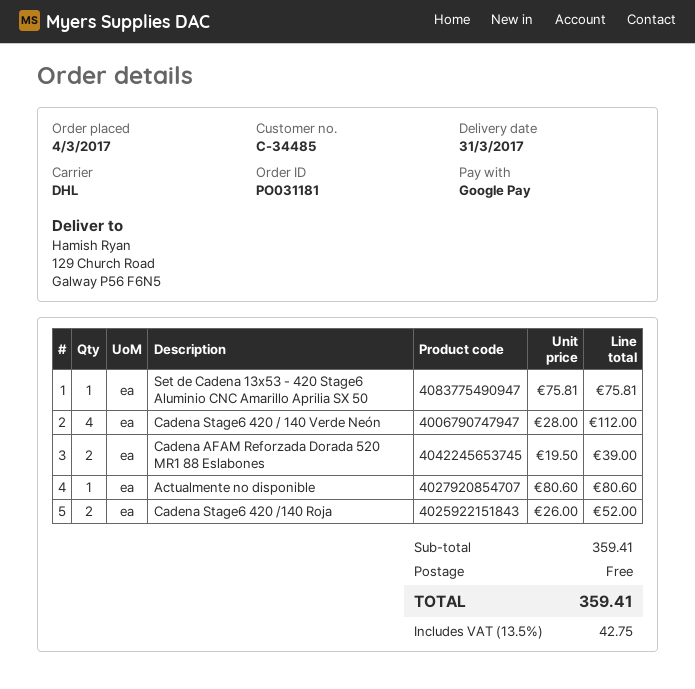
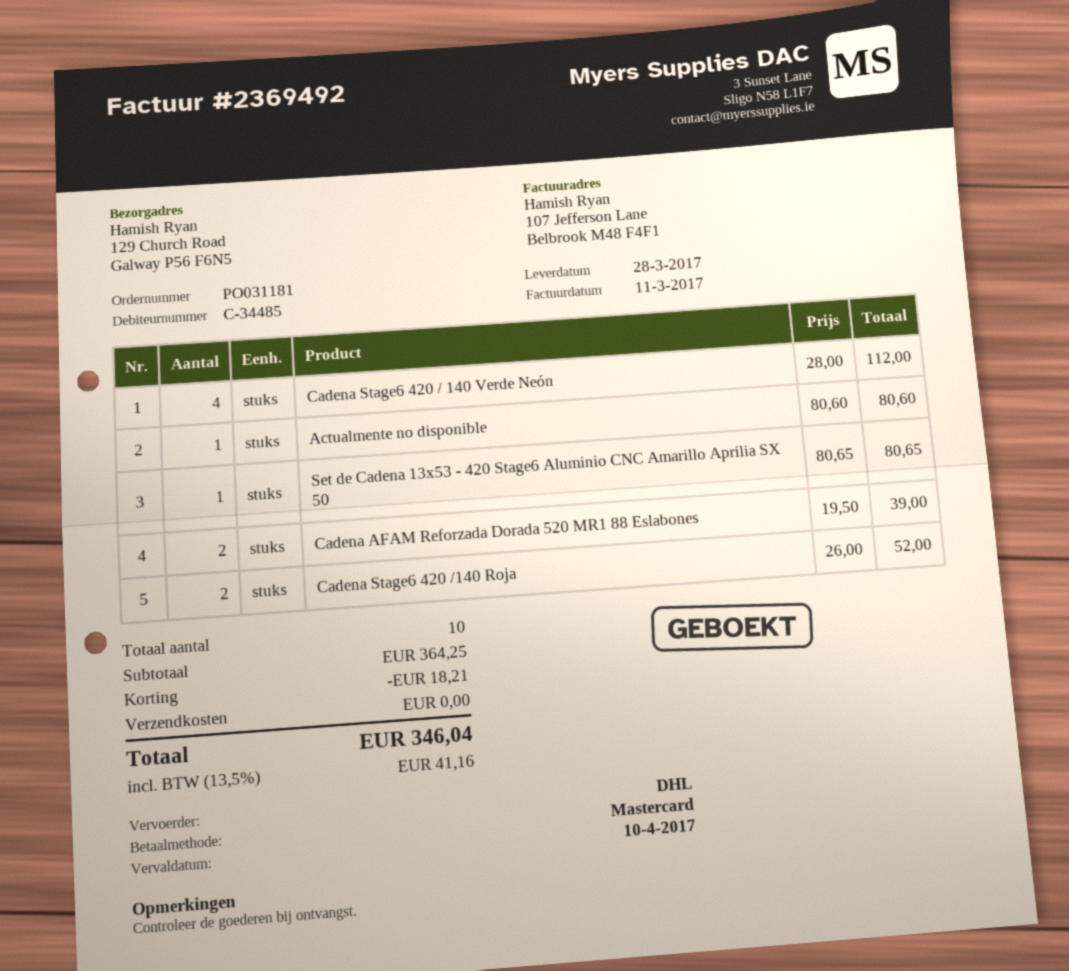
delivery date: 2017-03-31 -> 2017-03-28
payment method: Google Pay -> Mastercard
Set de Cadena 13x53 - 420 Stage6 Aluminio CNC Amarillo Aprilia SX 50: 1 x 75.81 = 75.81 -> 1 x 80.65 = 80.65
subtotal: 359.41 -> 364.25
discount: none -> 18.21
tax: 13.5% = 42.75 -> 13.5% = 41.16
total: 359.41 -> 346.04

